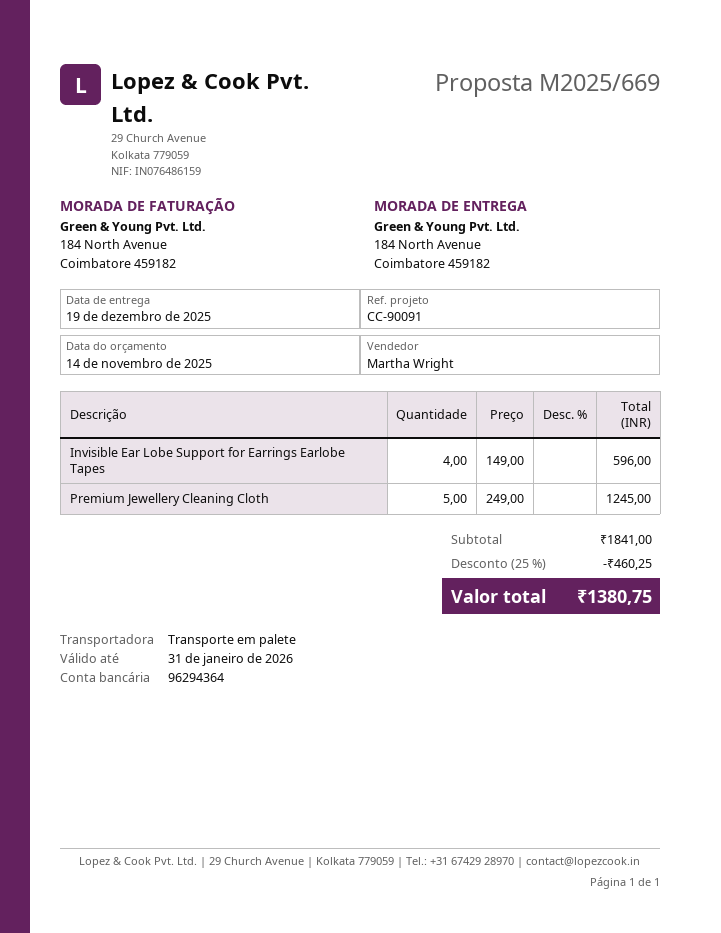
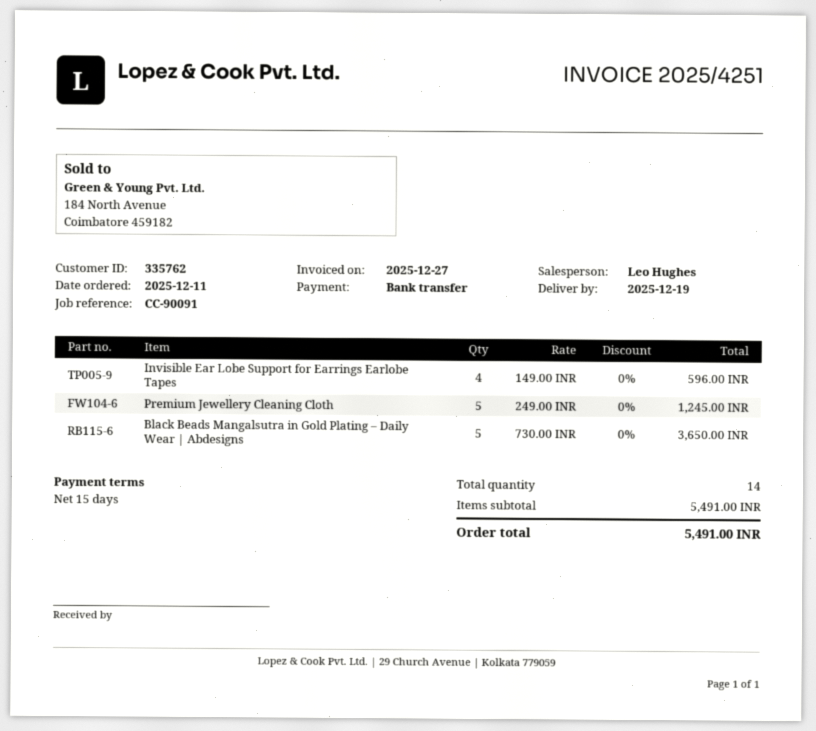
sales rep: Martha Wright -> Leo Hughes
Black Beads Mangalsutra in Gold Plating – Daily Wear | Abdesigns: none -> 5 x 730.00 = 3650.00
subtotal: 1841.00 -> 5491.00
discount: 25% = 460.25 -> none
total: 1380.75 -> 5491.00

